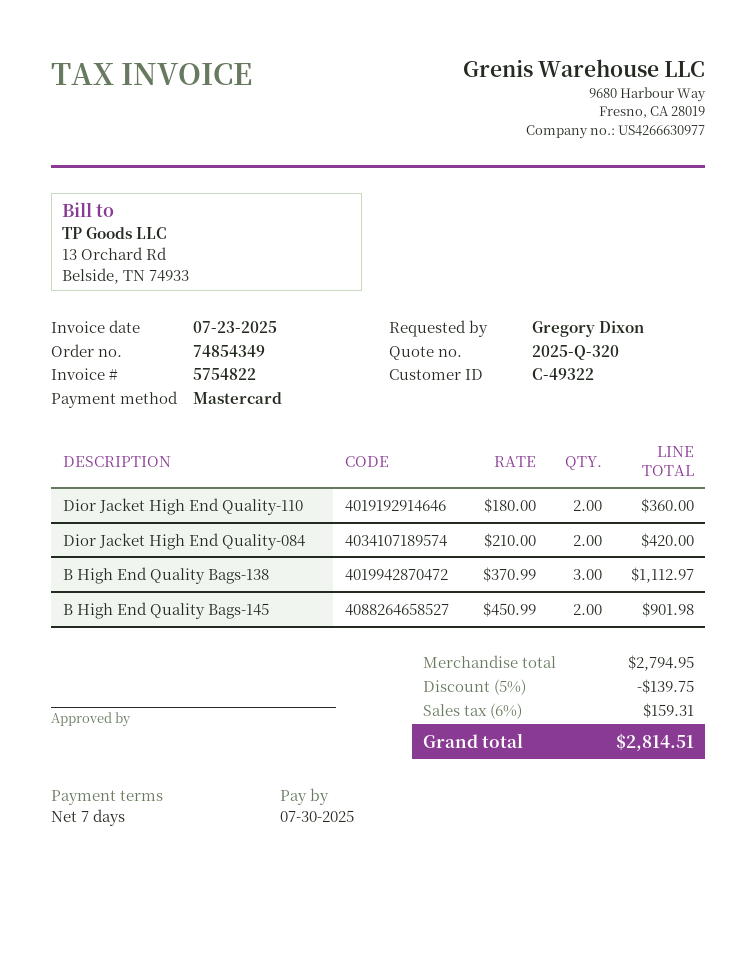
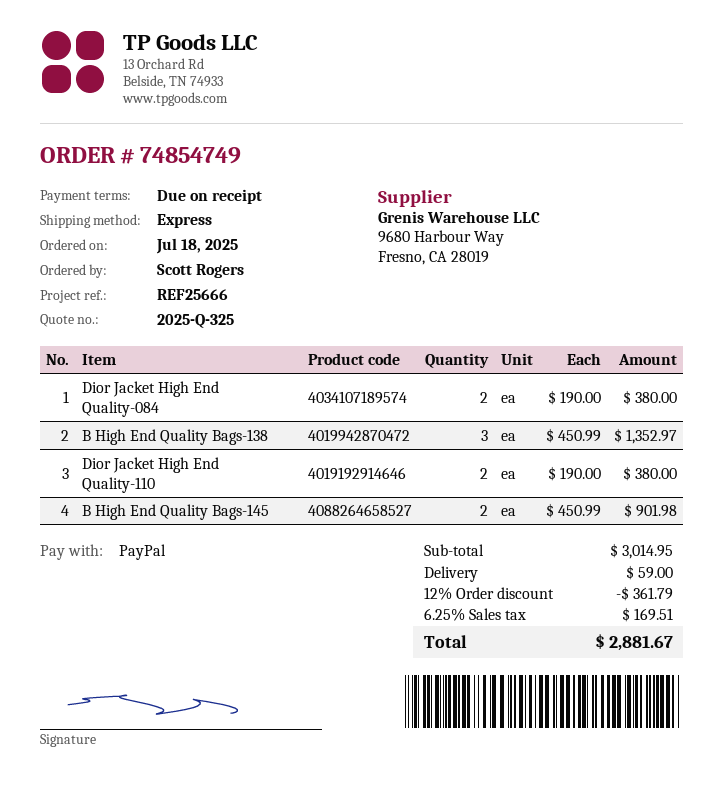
quote number: 2025-Q-320 -> 2025-Q-325
order number: 74854349 -> 74854749
payment terms: 7 days -> on receipt
ordered by: Gregory Dixon -> Scott Rogers
payment method: Mastercard -> PayPal
Dior Jacket High End Quality-110: 2 x 180.00 = 360.00 -> 2 x 190.00 = 380.00
Dior Jacket High End Quality-084: 2 x 210.00 = 420.00 -> 2 x 190.00 = 380.00
B High End Quality Bags-138: 3 x 370.99 = 1112.97 -> 3 x 450.99 = 1352.97
subtotal: 2794.95 -> 3014.95
discount: 5% = 139.75 -> 12% = 361.79
shipping: none -> 59.00
tax: 6% = 159.31 -> 6.25% = 169.51
total: 2814.51 -> 2881.67

